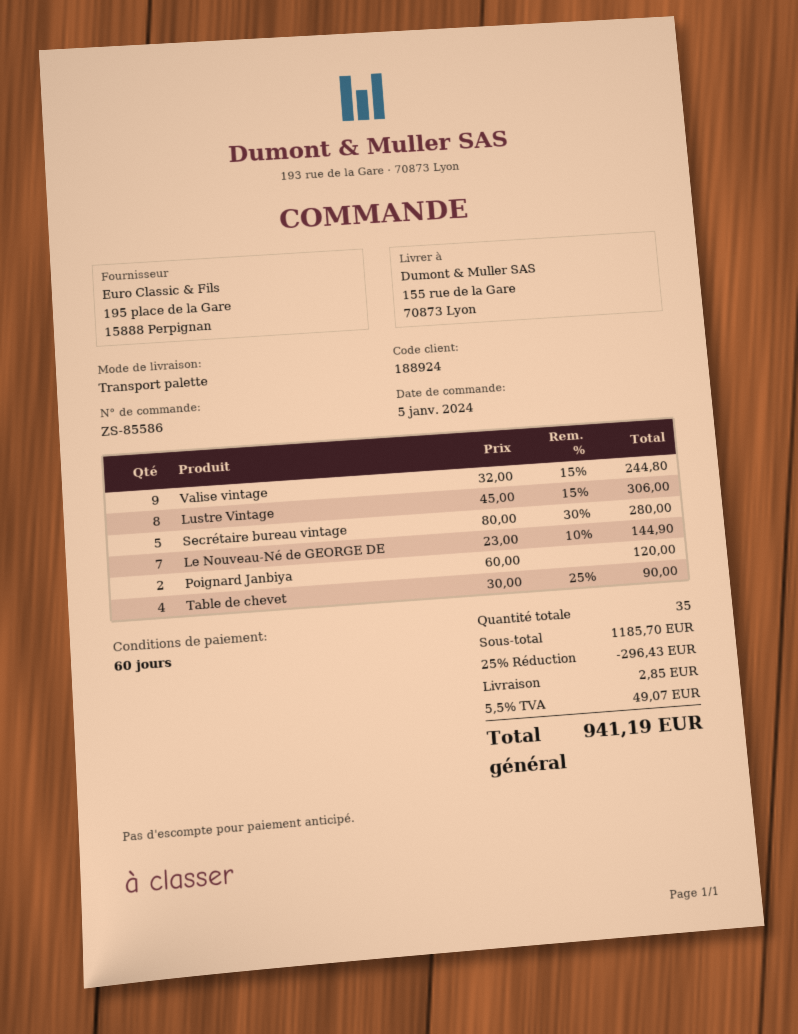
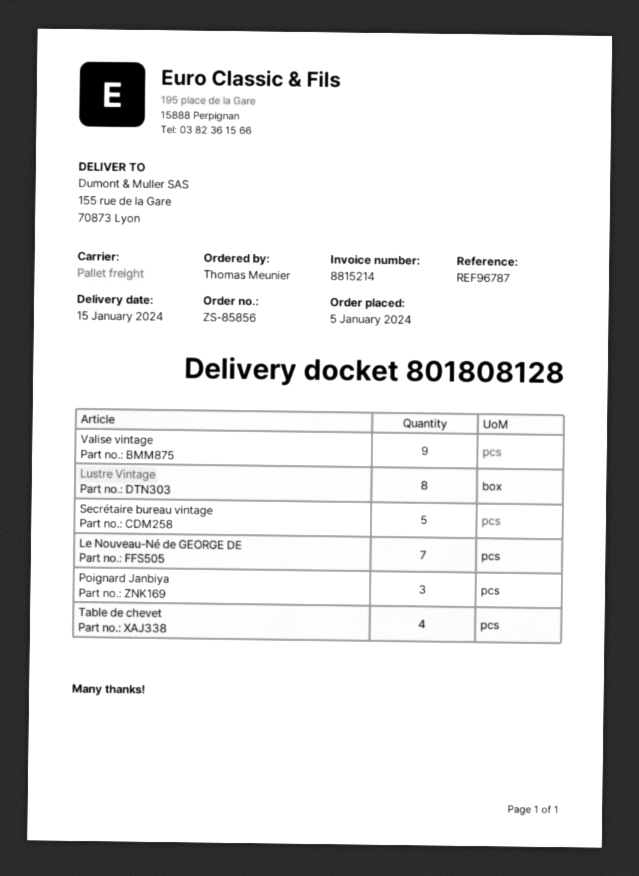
order number: ZS-85586 -> ZS-85856
Poignard Janbiya: 2 -> 3

